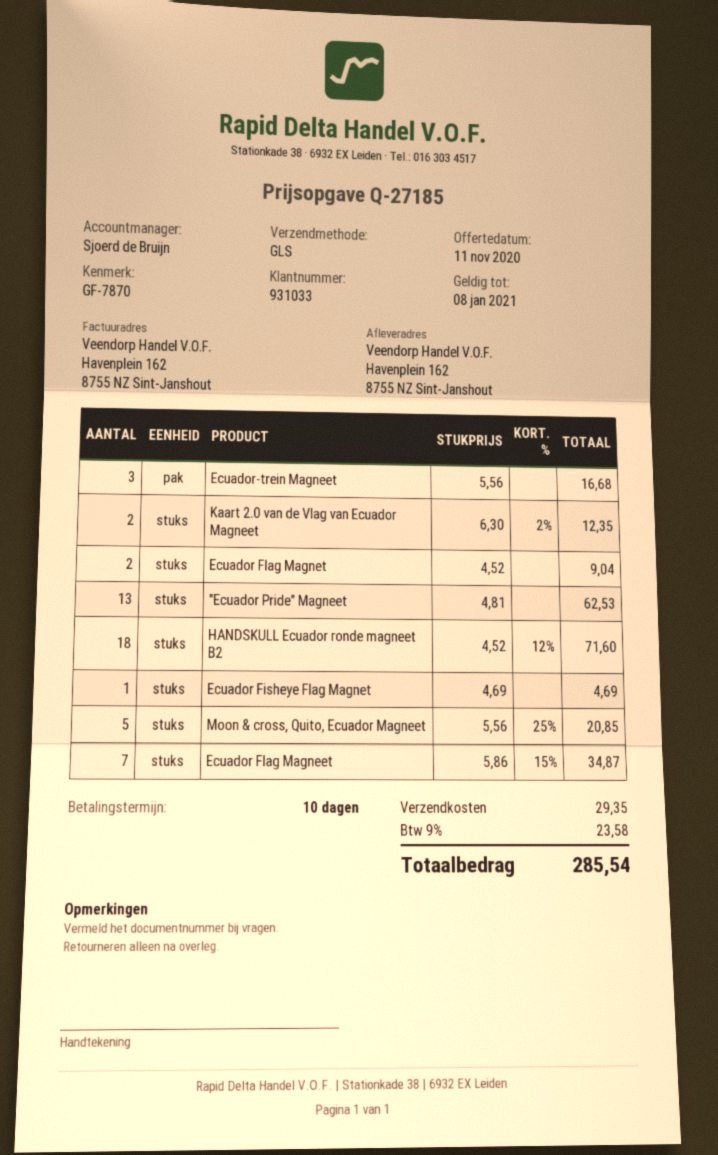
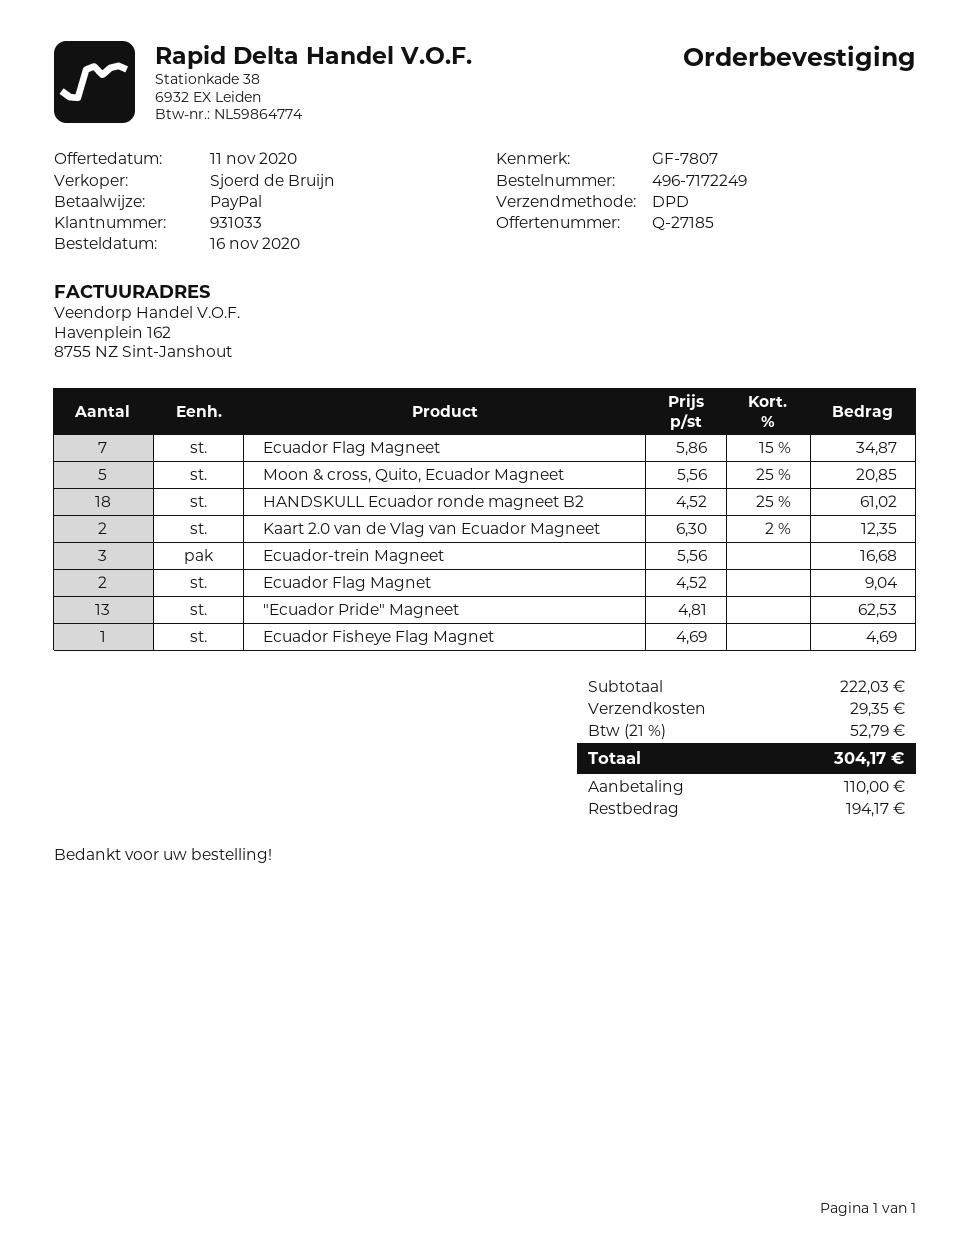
reference: GF-7870 -> GF-7807
shipping method: GLS -> DPD
HANDSKULL Ecuador ronde magneet B2: 18 x 4.52 - 12% = 71.60 -> 18 x 4.52 - 25% = 61.02
tax: 9% = 23.58 -> 21% = 52.79
total: 285.54 -> 304.17

